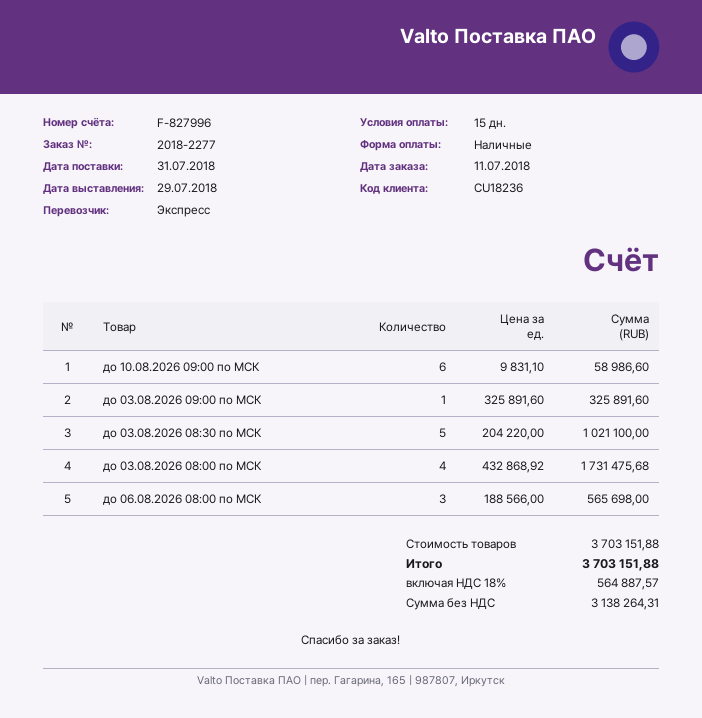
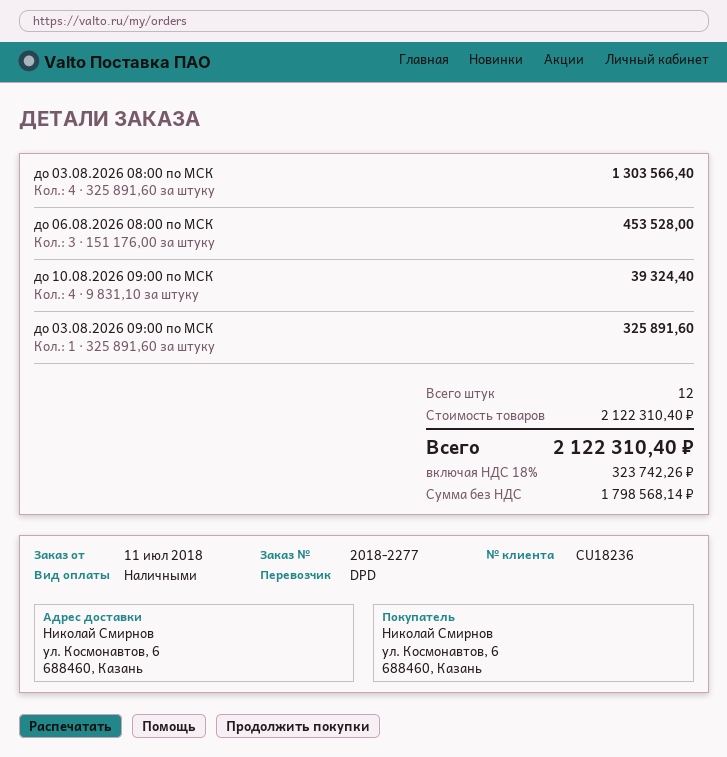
shipping method: express -> DPD
до 10.08.2026 09:00 по МСК: 6 x 9831.10 = 58986.60 -> 4 x 9831.10 = 39324.40
до 03.08.2026 08:30 по МСК: 5 x 204220.00 = 1021100.00 -> none
до 03.08.2026 08:00 по МСК: 4 x 432868.92 = 1731475.68 -> 4 x 325891.60 = 1303566.40
до 06.08.2026 08:00 по МСК: 3 x 188566.00 = 565698.00 -> 3 x 151176.00 = 453528.00
subtotal: 3703151.88 -> 2122310.40
net: 3138264.31 -> 1798568.14
tax: 18% = 564887.57 -> 18% = 323742.26
total: 3703151.88 -> 2122310.40

